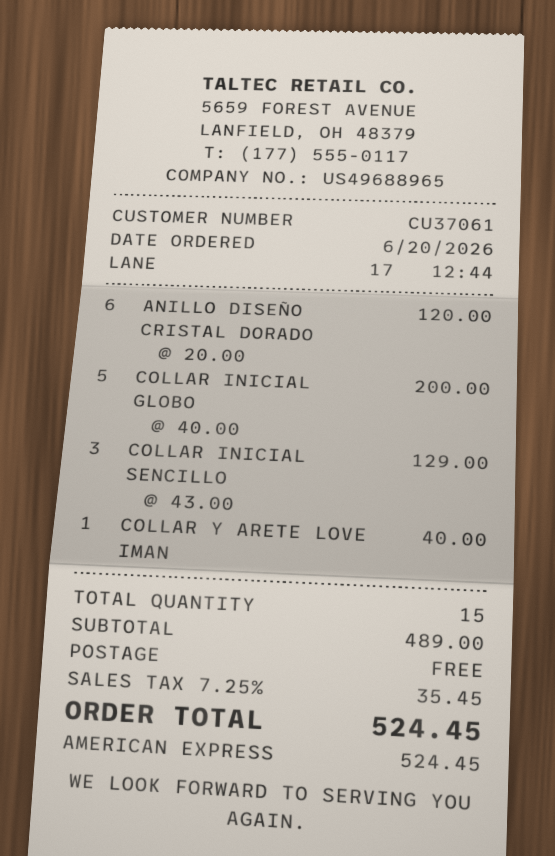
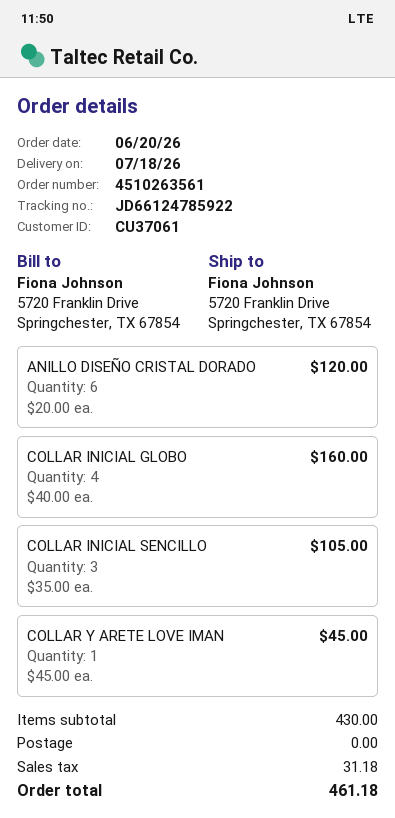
COLLAR INICIAL GLOBO: 5 x 40.00 = 200.00 -> 4 x 40.00 = 160.00
COLLAR INICIAL SENCILLO: 3 x 43.00 = 129.00 -> 3 x 35.00 = 105.00
COLLAR Y ARETE LOVE IMAN: 1 x 40.00 = 40.00 -> 1 x 45.00 = 45.00
subtotal: 489.00 -> 430.00
tax: 35.45 -> 31.18
total: 524.45 -> 461.18

